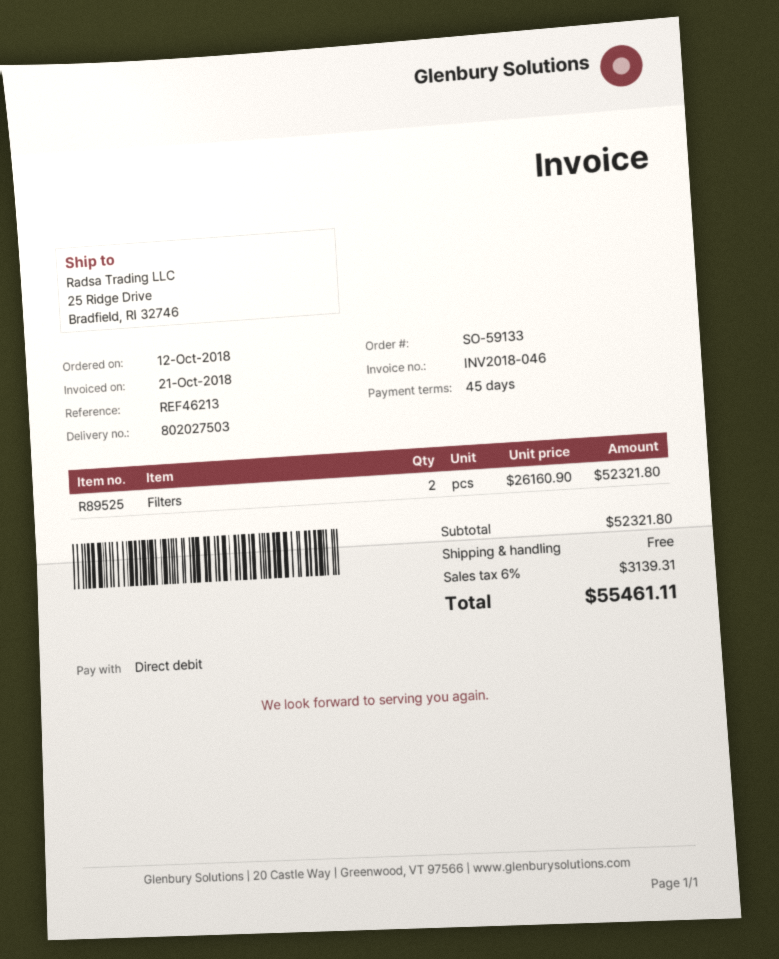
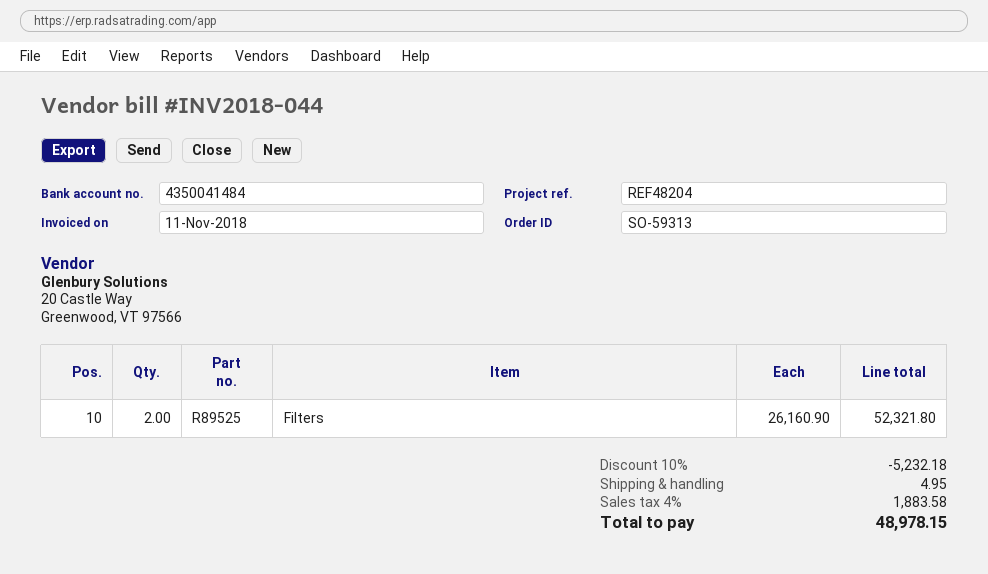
order number: SO-59133 -> SO-59313
invoice number: INV2018-046 -> INV2018-044
invoice date: 2018-10-21 -> 2018-11-11
reference: REF46213 -> REF48204
discount: none -> 10% = 5232.18
shipping: 0.00 -> 4.95
tax: 6% = 3139.31 -> 4% = 1883.58
total: 55461.11 -> 48978.15

